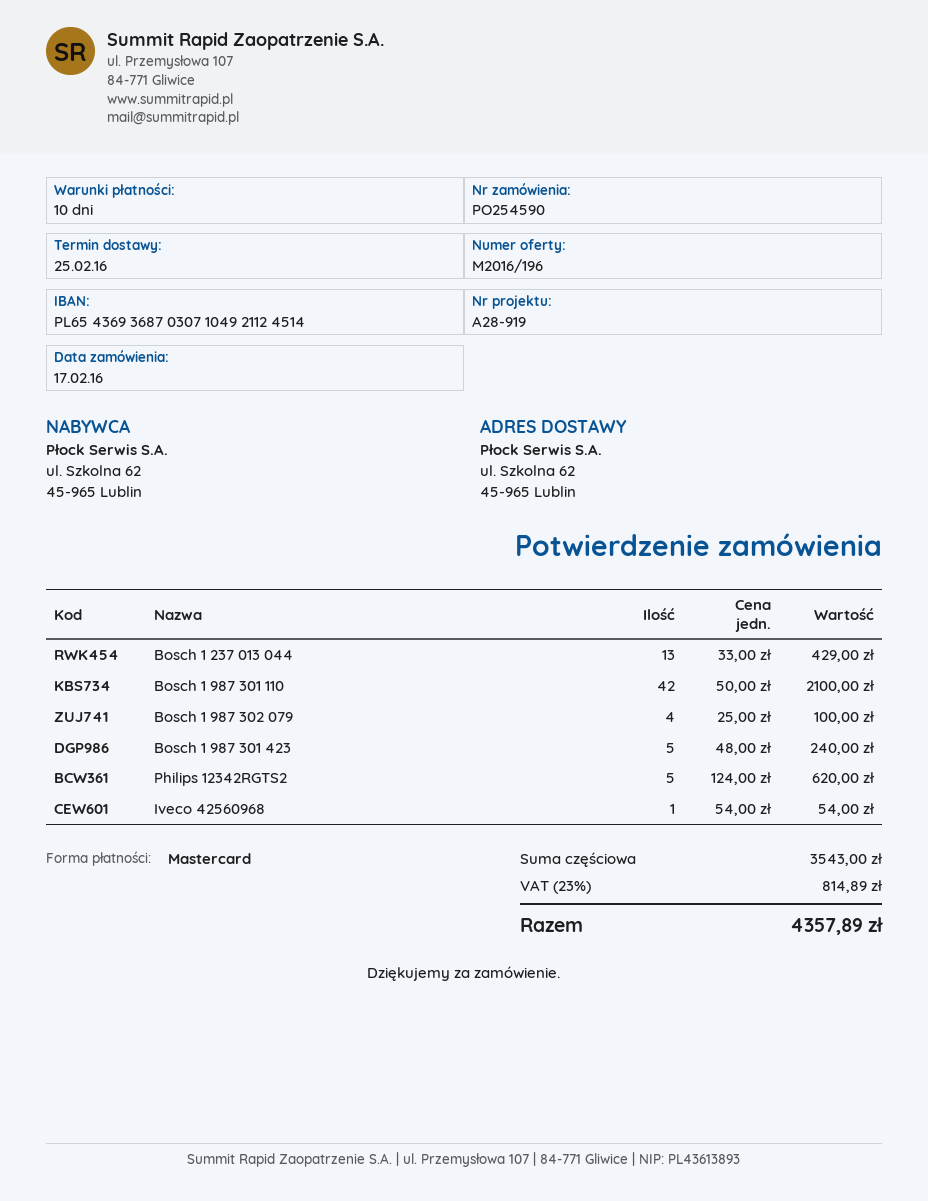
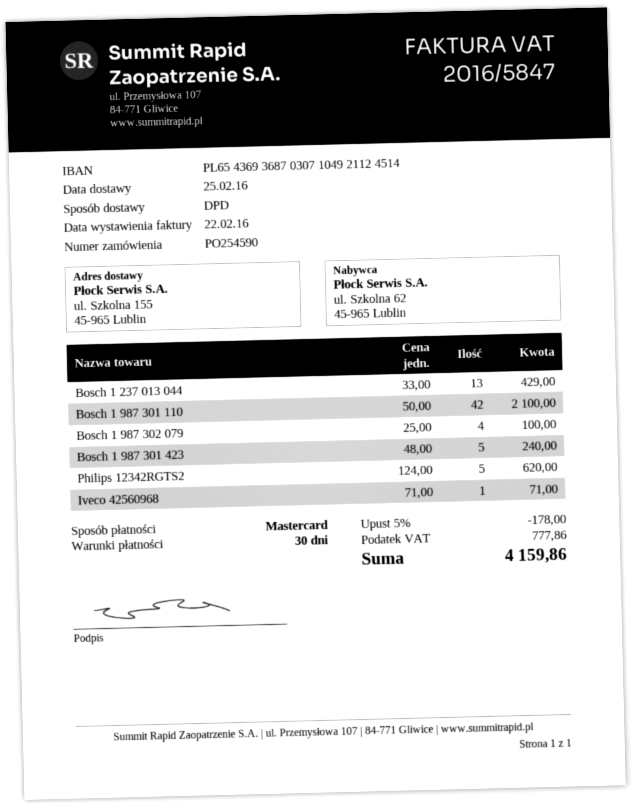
payment terms: 10 days -> 30 days
ship to: ul. Szkolna 62, 45-965 Lublin -> ul. Szkolna 155, 45-965 Lublin
Iveco 42560968: 1 x 54.00 = 54.00 -> 1 x 71.00 = 71.00
discount: none -> 5% = 178.00
tax: 814.89 -> 777.86
total: 4357.89 -> 4159.86

